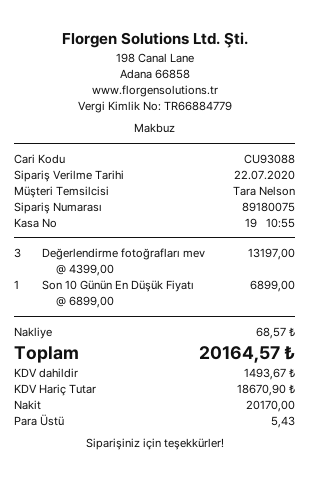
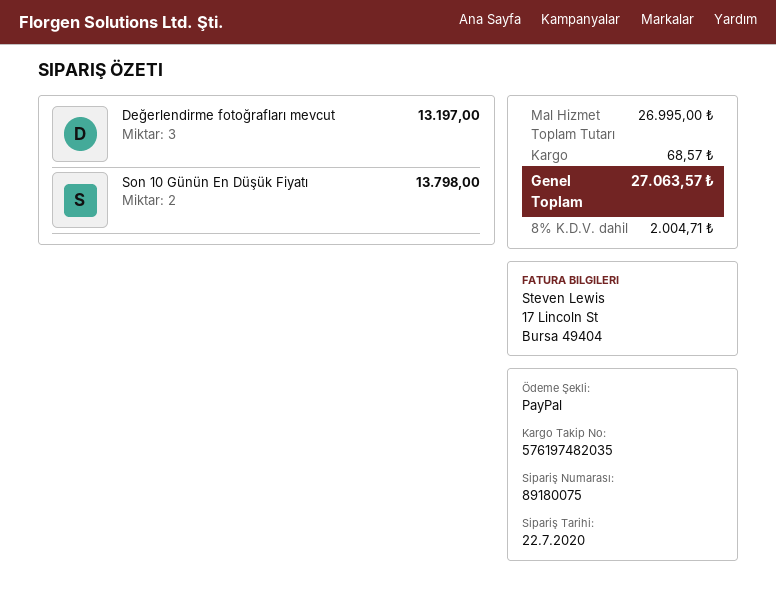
payment method: cash -> PayPal
Son 10 Günün En Düşük Fiyatı: 1 for 6899.00 -> 2 for 13798.00
tax: 1493.67 -> 2004.71
total: 20164.57 -> 27063.57

